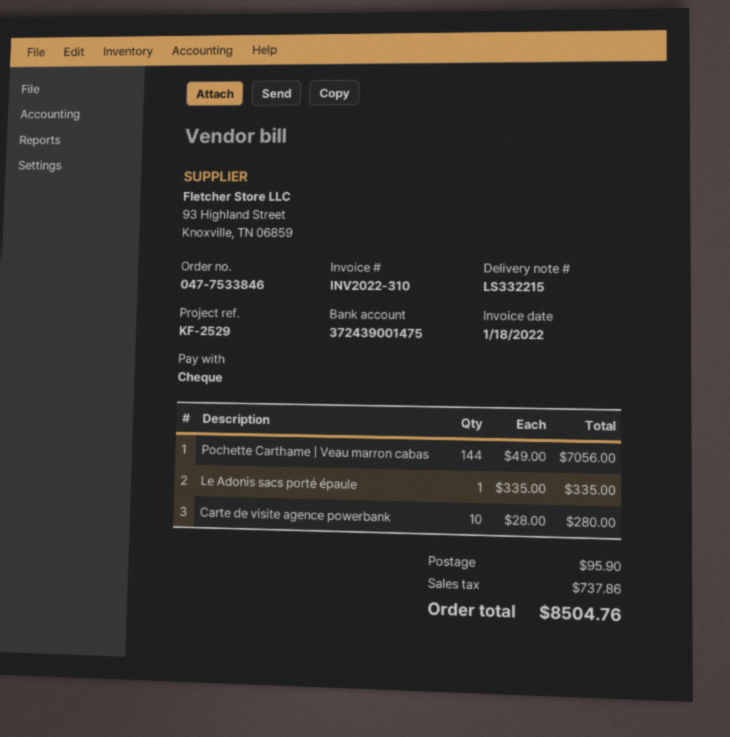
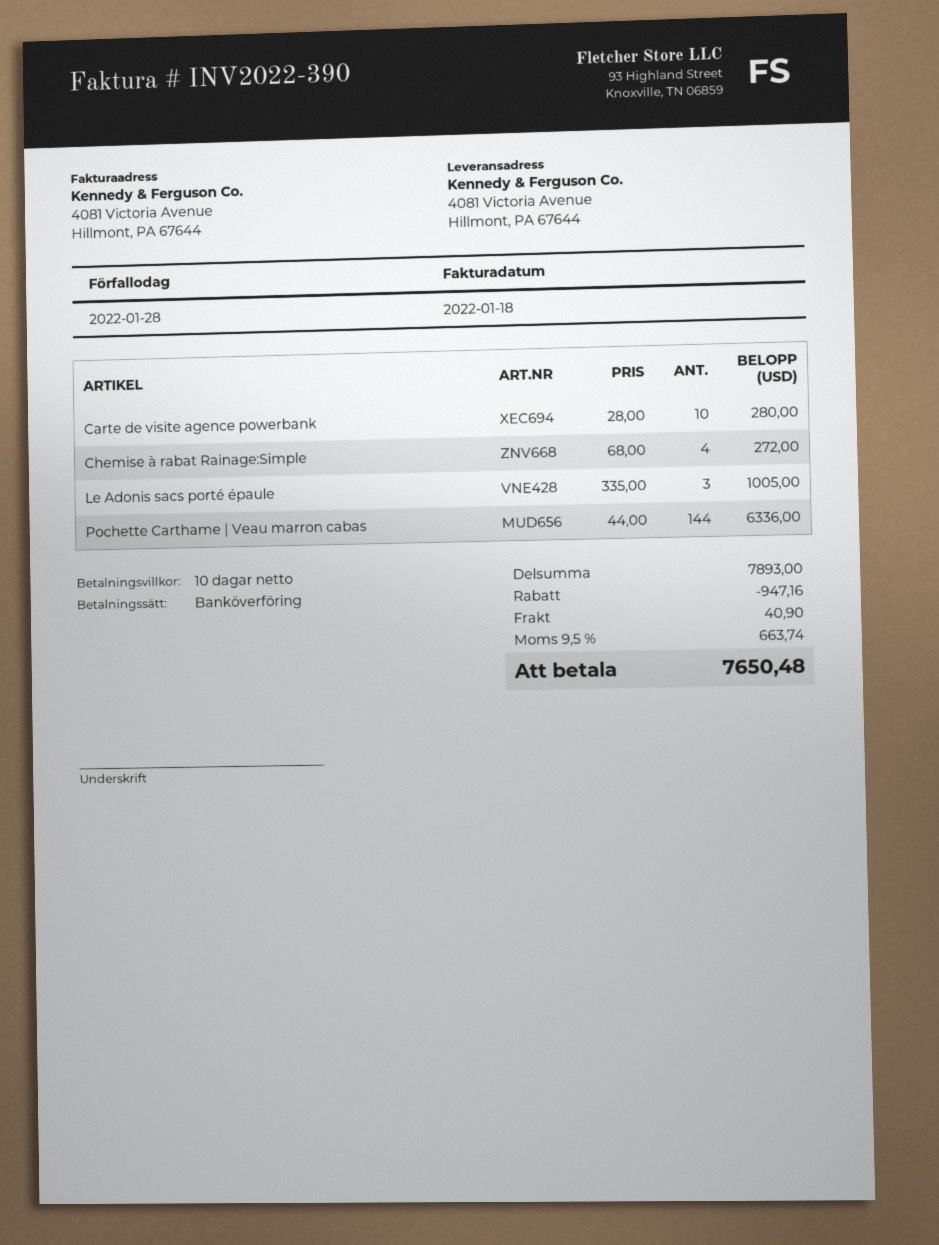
invoice number: INV2022-310 -> INV2022-390
payment method: cheque -> bank transfer
Pochette Carthame | Veau marron cabas: 144 x 49.00 = 7056.00 -> 144 x 44.00 = 6336.00
Le Adonis sacs porté épaule: 1 x 335.00 = 335.00 -> 3 x 335.00 = 1005.00
Chemise à rabat Rainage:Simple: none -> 4 x 68.00 = 272.00
discount: none -> 947.16
shipping: 95.90 -> 40.90
tax: 737.86 -> 663.74
total: 8504.76 -> 7650.48

